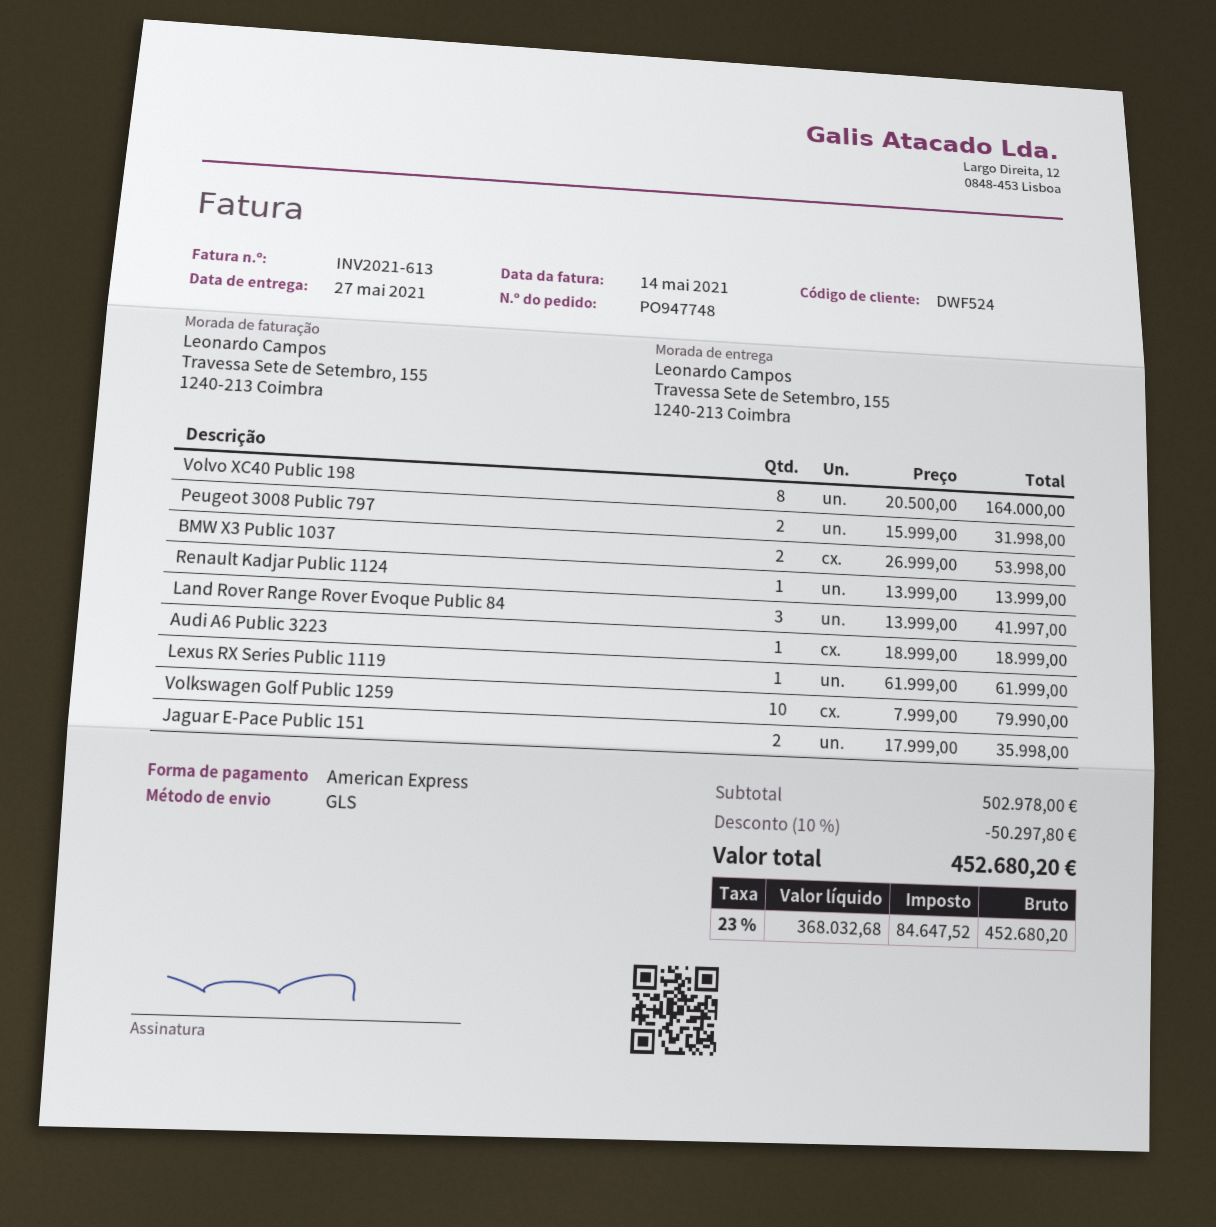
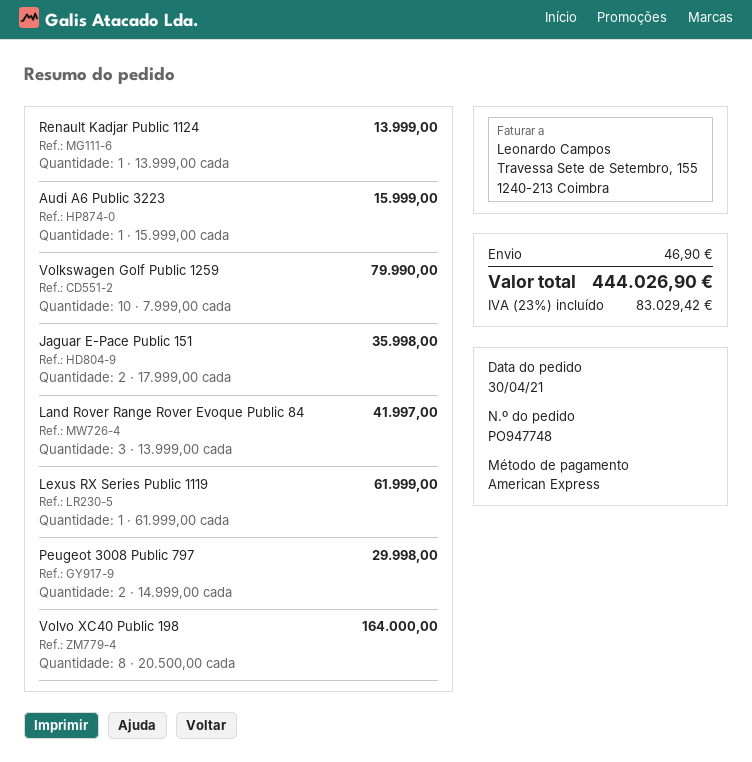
Peugeot 3008 Public 797: 2 x 15999.00 = 31998.00 -> 2 x 14999.00 = 29998.00
BMW X3 Public 1037: 2 x 26999.00 = 53998.00 -> none
Audi A6 Public 3223: 1 x 18999.00 = 18999.00 -> 1 x 15999.00 = 15999.00
discount: 10% = 50297.80 -> none
shipping: none -> 46.90
tax: 23% = 84647.52 -> 23% = 83029.42
total: 452680.20 -> 444026.90

